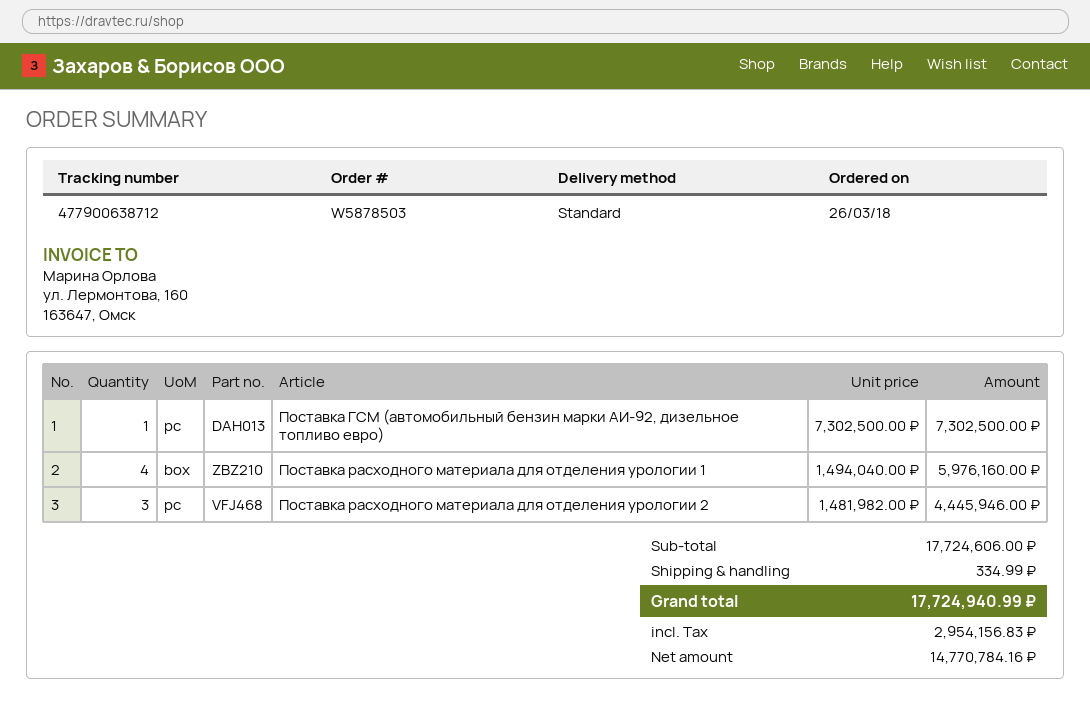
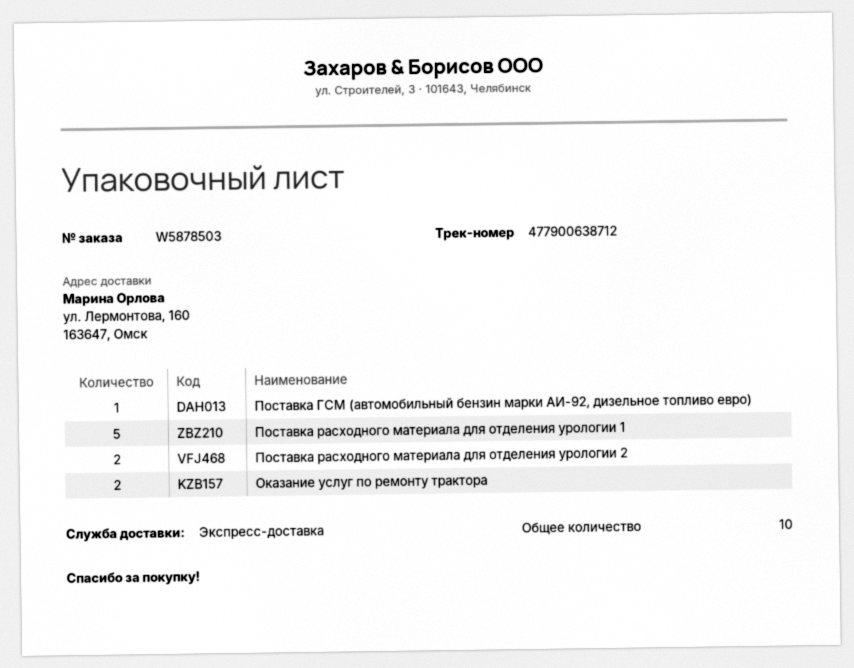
shipping method: standard -> express
Поставка расходного материала для отделения урологии 1: 4 -> 5
Поставка расходного материала для отделения урологии 2: 3 -> 2
Оказание услуг по ремонту трактора: none -> 2

